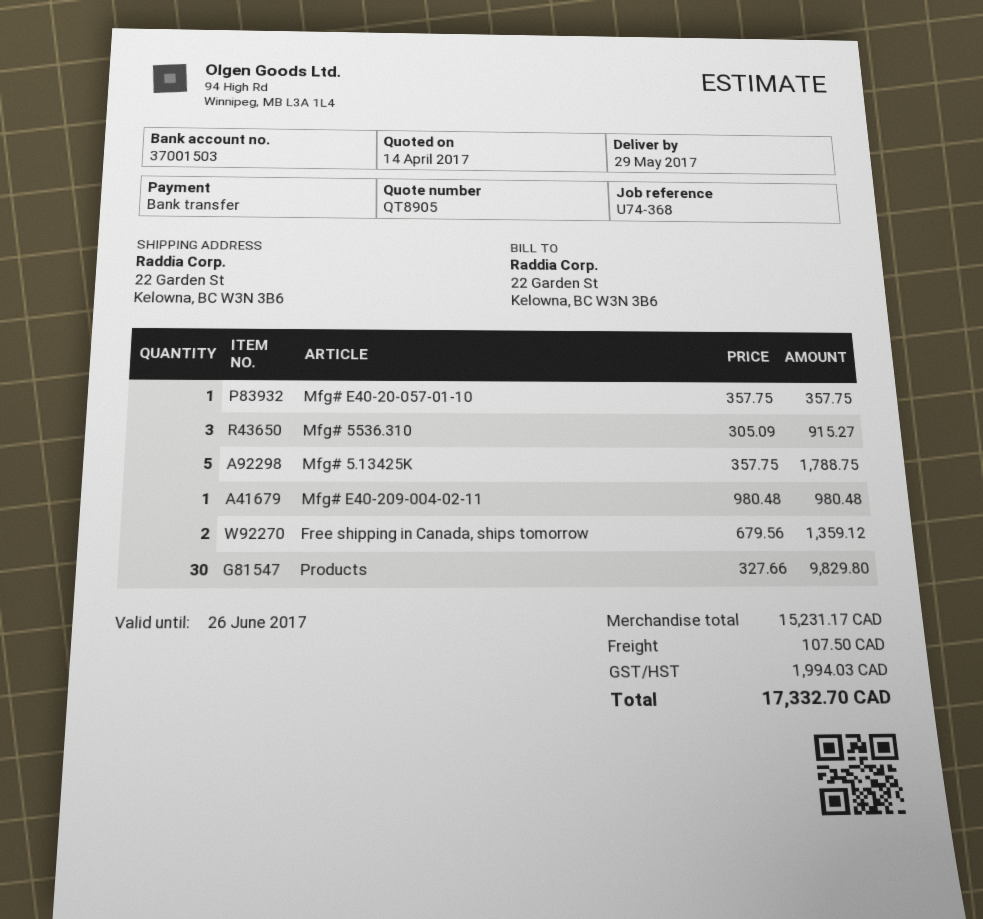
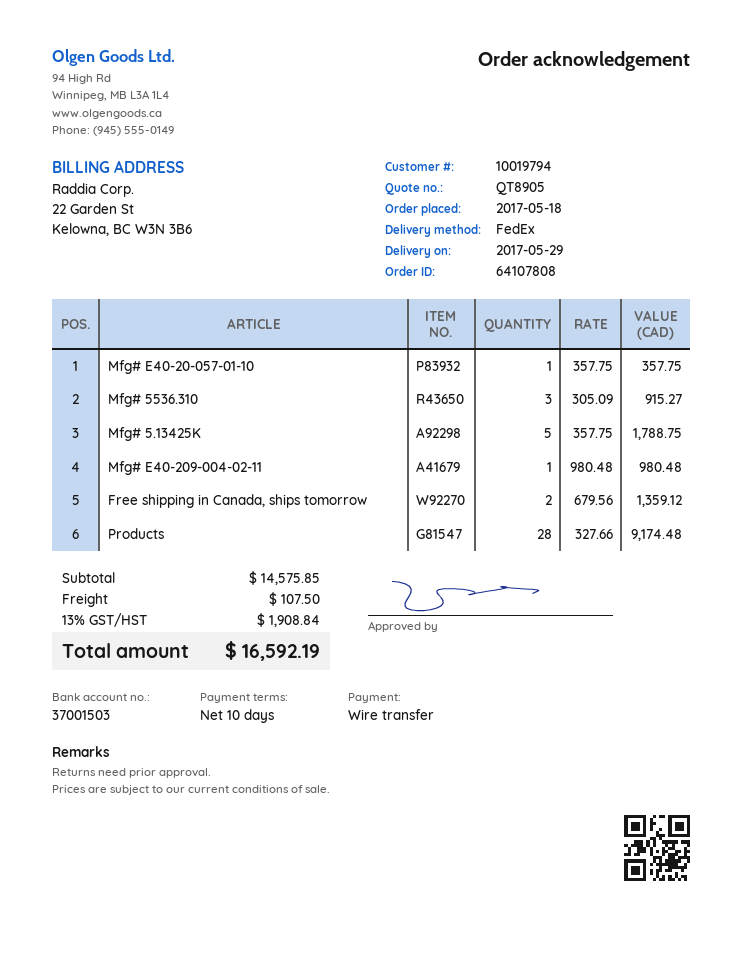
Products: 30 x 327.66 = 9829.80 -> 28 x 327.66 = 9174.48
subtotal: 15231.17 -> 14575.85
tax: 1994.03 -> 1908.84
total: 17332.70 -> 16592.19

